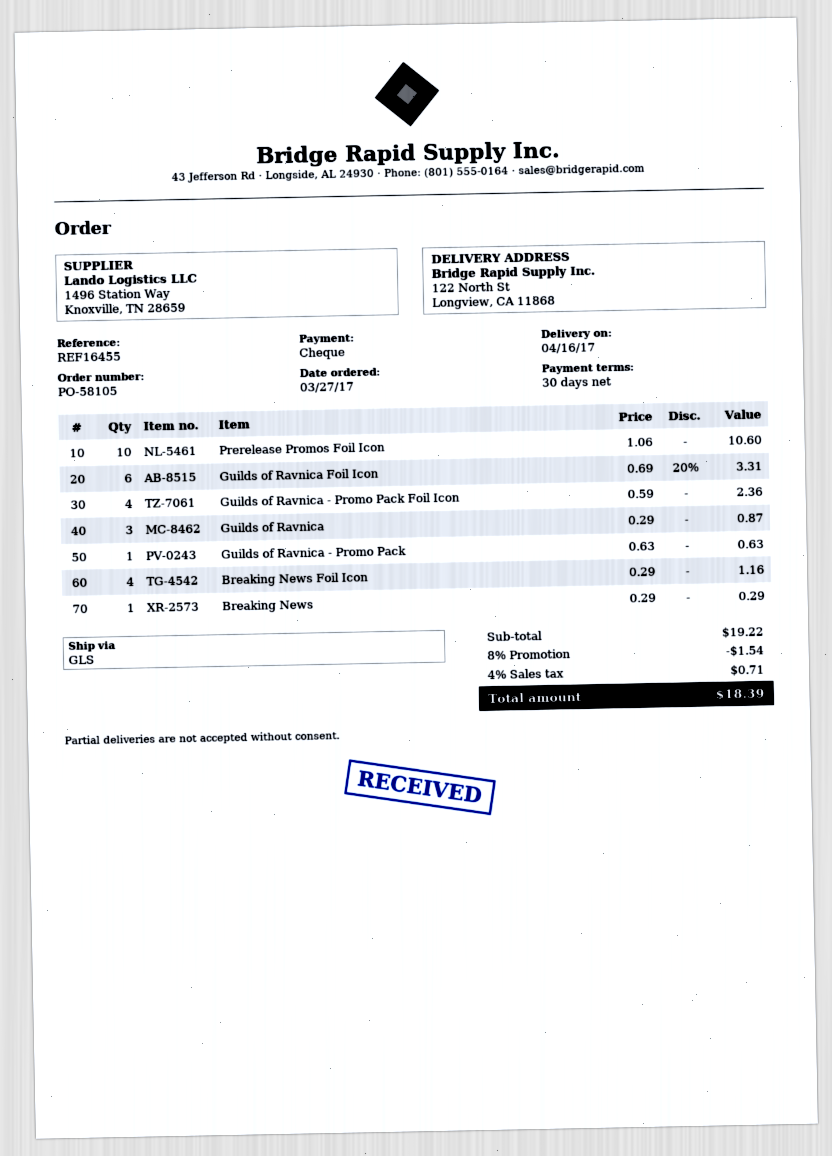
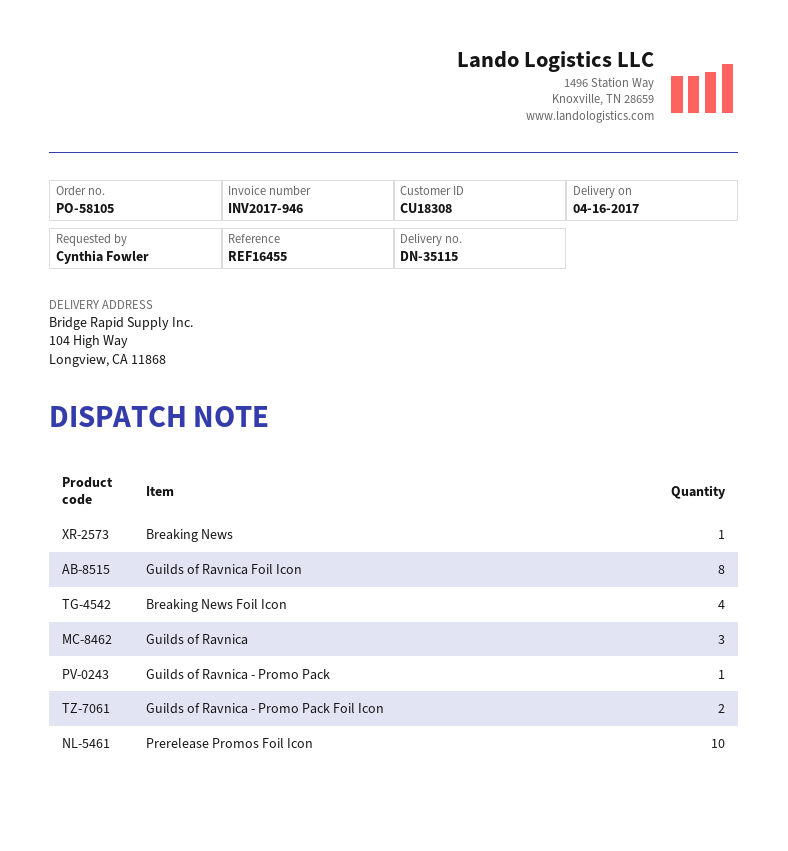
ship to: 122 North St, Longview, CA 11868 -> 104 High Way, Longview, CA 11868
Guilds of Ravnica Foil Icon: 6 -> 8
Guilds of Ravnica - Promo Pack Foil Icon: 4 -> 2

